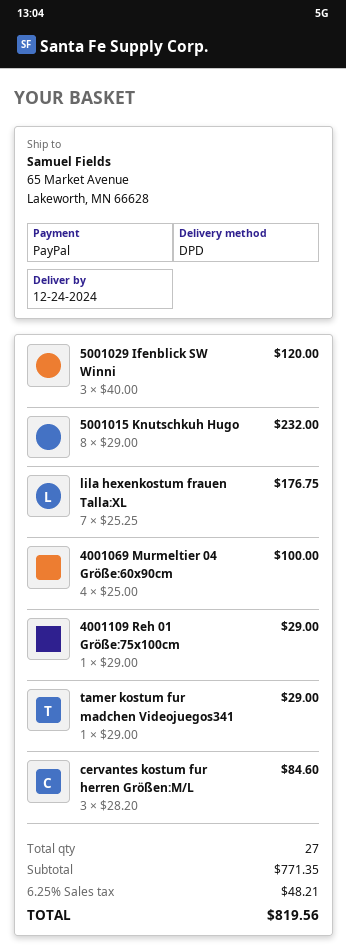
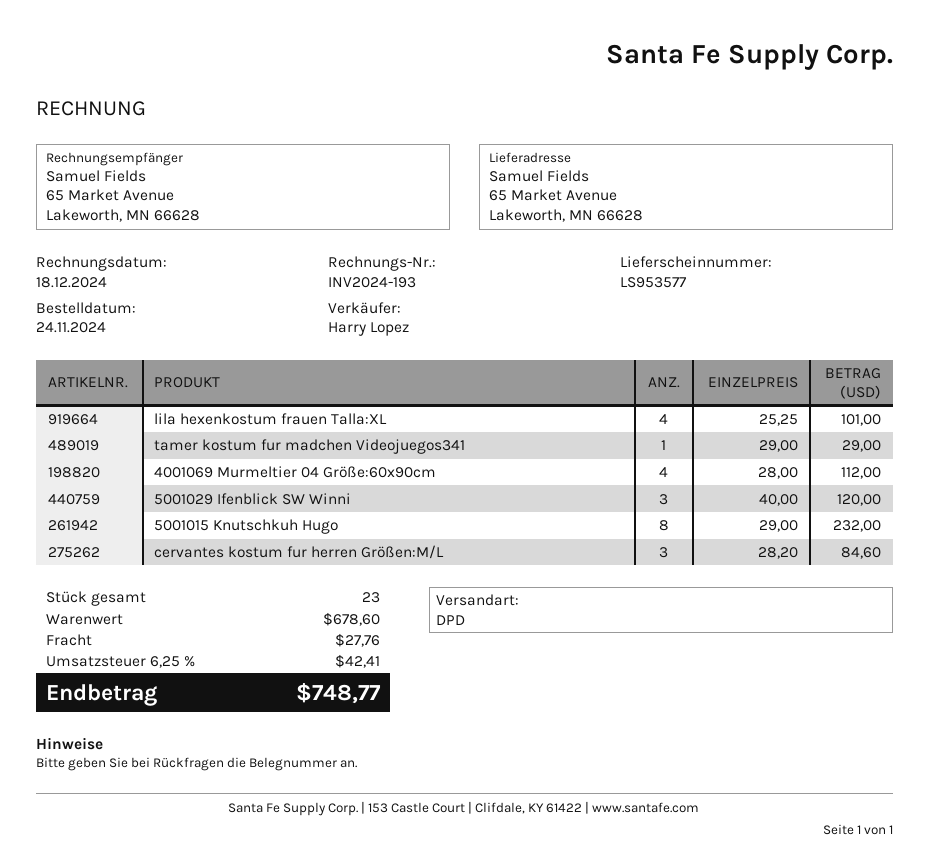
lila hexenkostum frauen Talla:XL: 7 x 25.25 = 176.75 -> 4 x 25.25 = 101.00
4001069 Murmeltier 04 Größe:60x90cm: 4 x 25.00 = 100.00 -> 4 x 28.00 = 112.00
4001109 Reh 01 Größe:75x100cm: 1 x 29.00 = 29.00 -> none
total quantity: 27 -> 23
subtotal: 771.35 -> 678.60
shipping: none -> 27.76
tax: 6.25% = 48.21 -> 6.25% = 42.41
total: 819.56 -> 748.77

